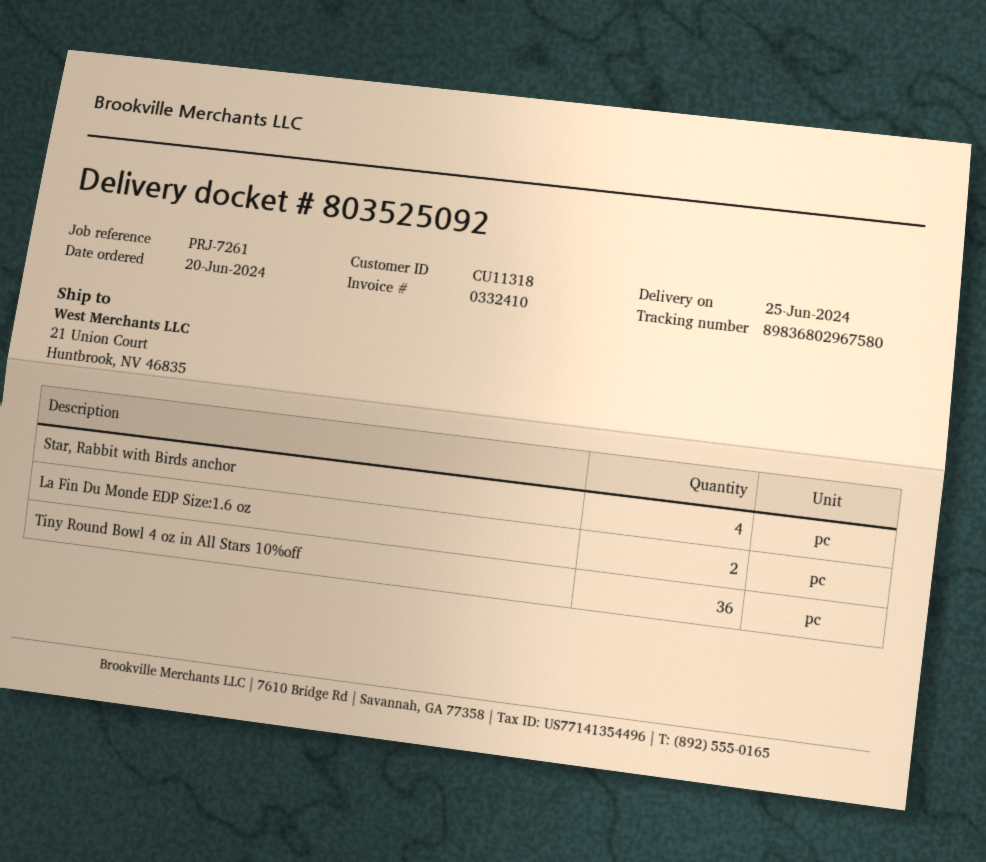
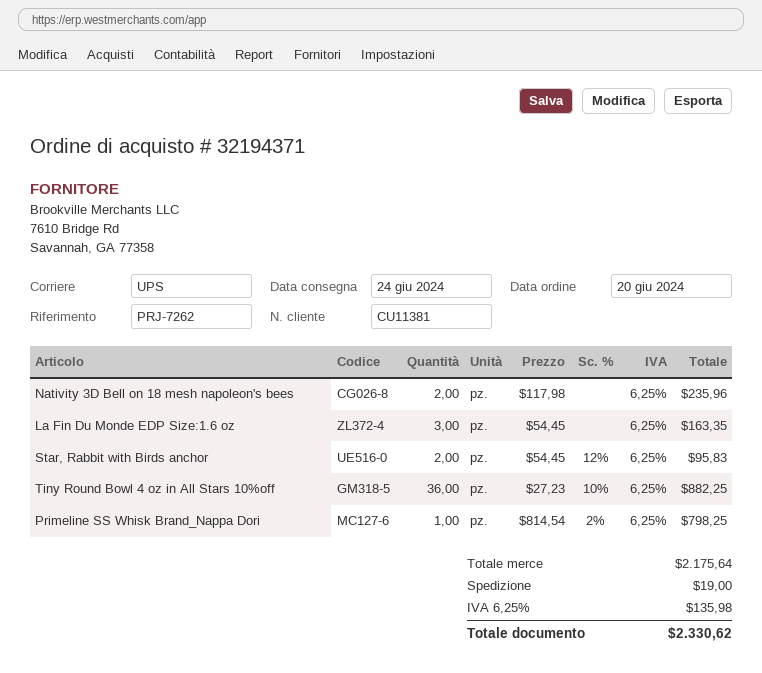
delivery date: 2024-06-25 -> 2024-06-24
customer number: CU11318 -> CU11381
reference: PRJ-7261 -> PRJ-7262
Star, Rabbit with Birds anchor: 4 -> 2
La Fin Du Monde EDP Size:1.6 oz: 2 -> 3
Nativity 3D Bell on 18 mesh napoleon's bees: none -> 2
Primeline SS Whisk Brand_Nappa Dori: none -> 1

